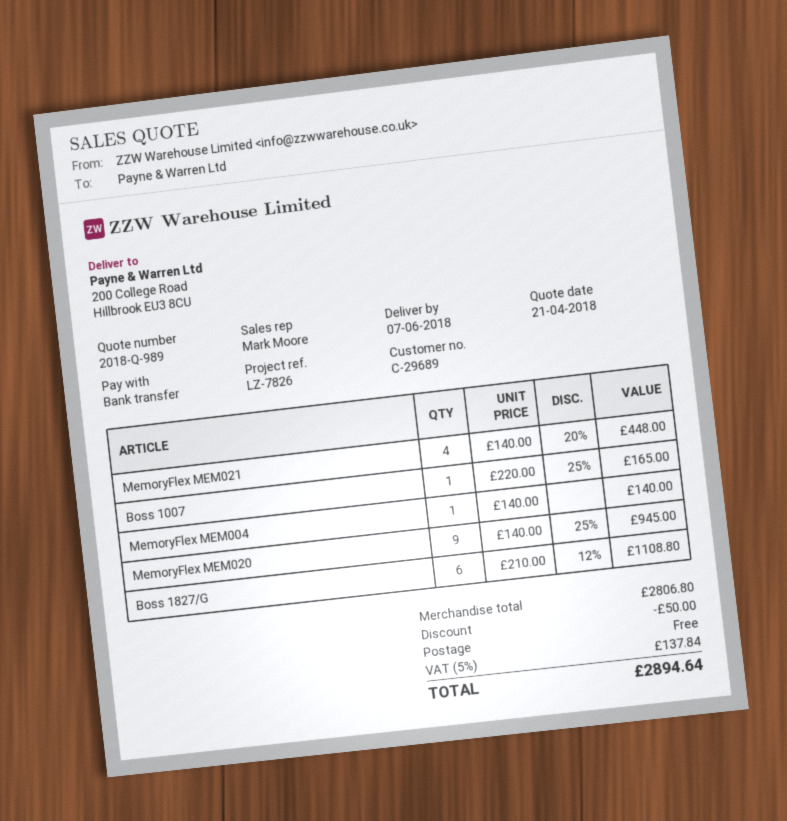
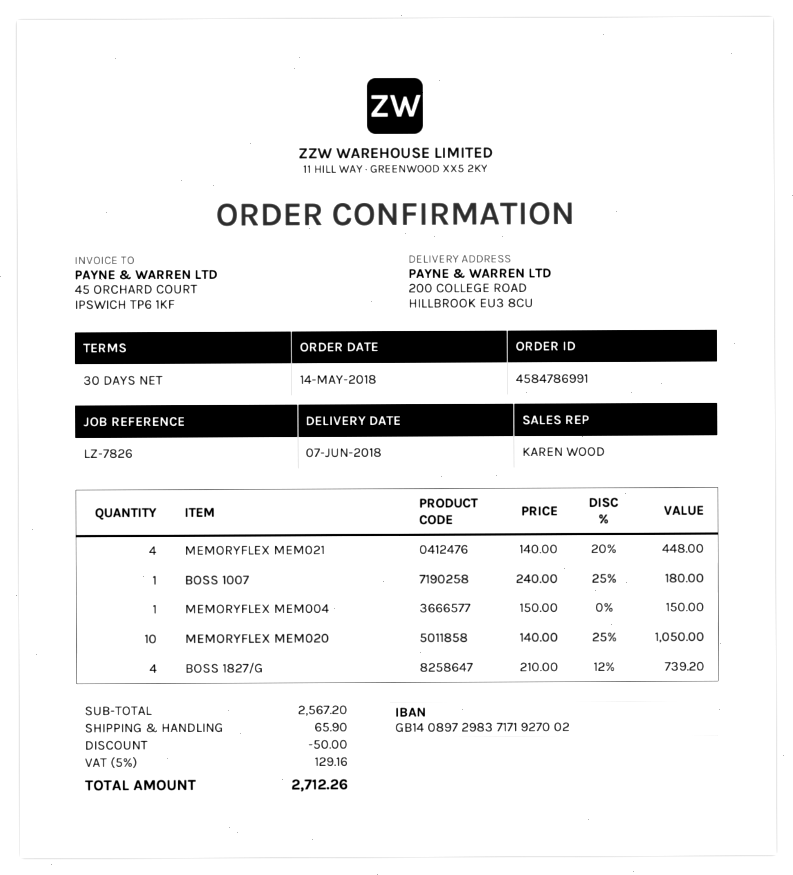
sales rep: Mark Moore -> KAREN WOOD
Boss 1007: 1 x 220.00 - 25% = 165.00 -> 1 x 240.00 - 25% = 180.00
MemoryFlex MEM004: 1 x 140.00 = 140.00 -> 1 x 150.00 = 150.00
MemoryFlex MEM020: 9 x 140.00 - 25% = 945.00 -> 10 x 140.00 - 25% = 1050.00
Boss 1827/G: 6 x 210.00 - 12% = 1108.80 -> 4 x 210.00 - 12% = 739.20
subtotal: 2806.80 -> 2567.20
shipping: 0.00 -> 65.90
tax: 5% = 137.84 -> 5% = 129.16
total: 2894.64 -> 2712.26

